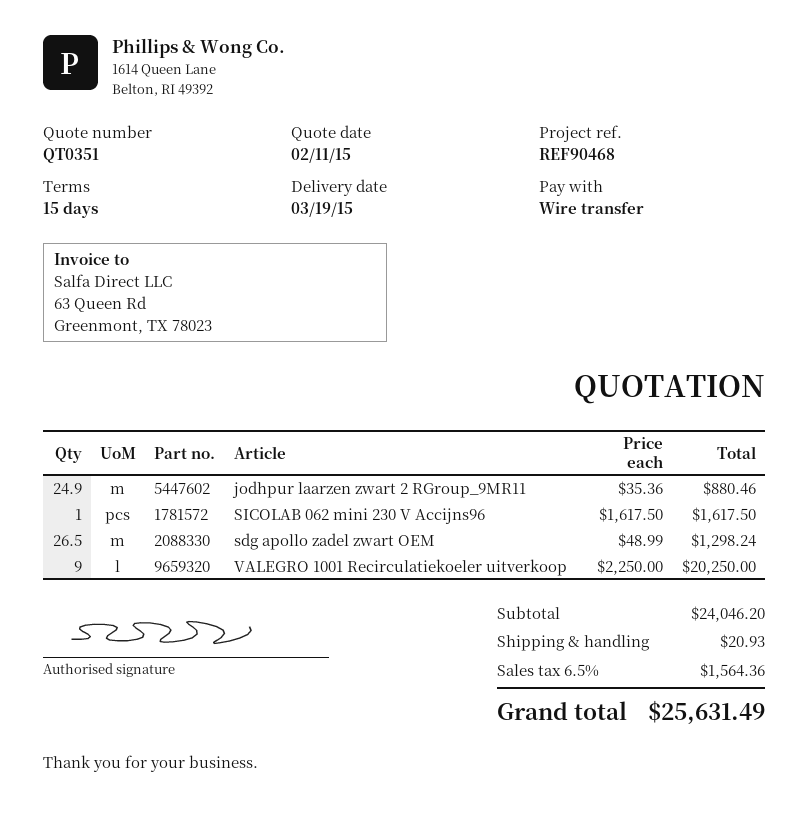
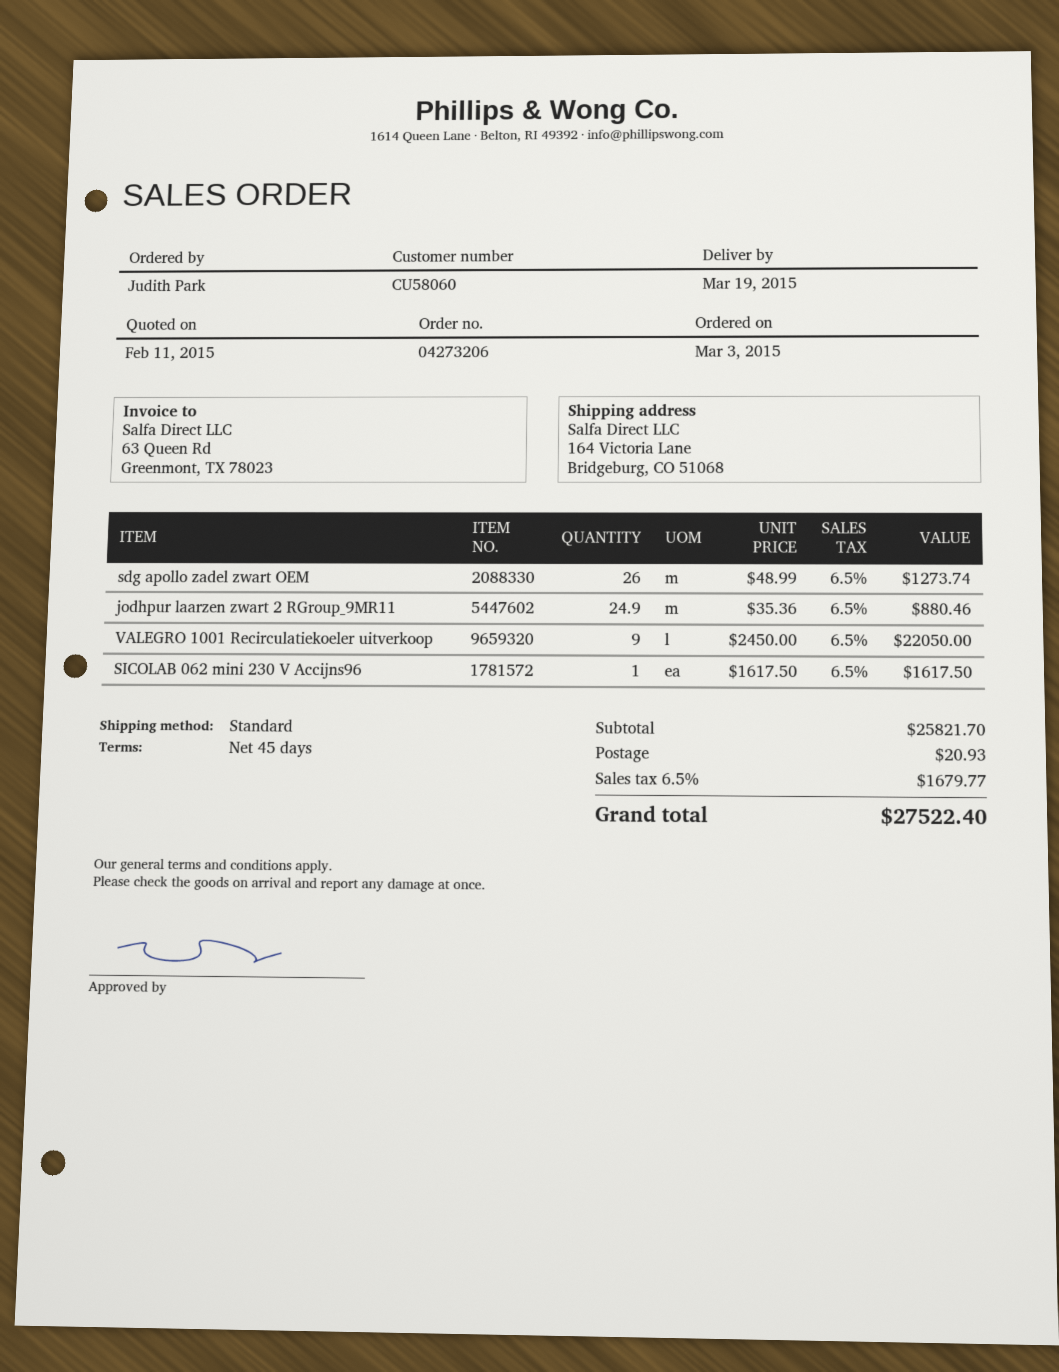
payment terms: 15 days -> 45 days
sdg apollo zadel zwart OEM: 26.5 x 48.99 = 1298.24 -> 26 x 48.99 = 1273.74
VALEGRO 1001 Recirculatiekoeler uitverkoop: 9 x 2250.00 = 20250.00 -> 9 x 2450.00 = 22050.00
subtotal: 24046.20 -> 25821.70
tax: 6.5% = 1564.36 -> 6.5% = 1679.77
total: 25631.49 -> 27522.40

